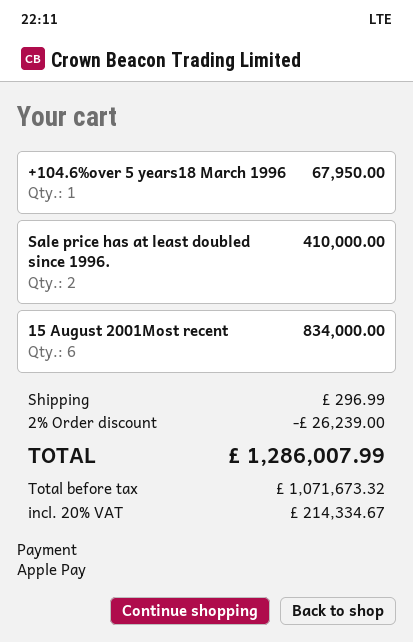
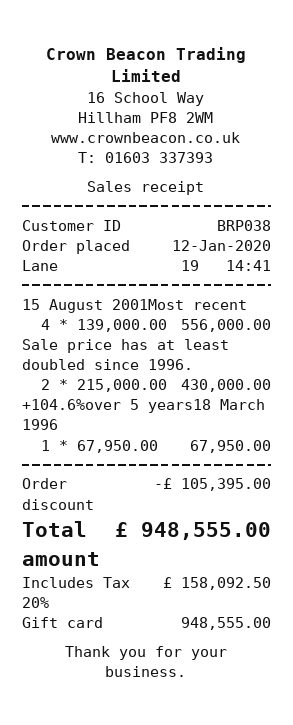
payment method: Apple Pay -> gift card
Sale price has at least doubled since 1996.: 2 for 410000.00 -> 2 for 430000.00
15 August 2001Most recent: 6 for 834000.00 -> 4 for 556000.00
discount: 26239.00 -> 105395.00
shipping: 296.99 -> none
tax: 20% = 214334.67 -> 20% = 158092.50
total: 1286007.99 -> 948555.00

